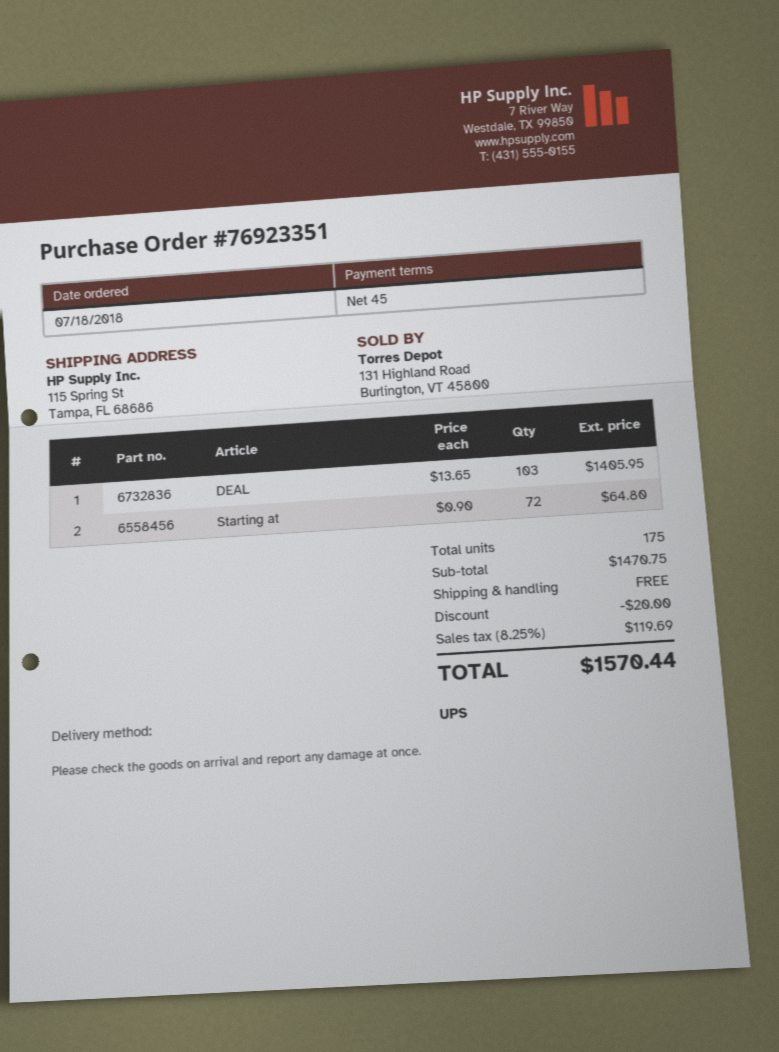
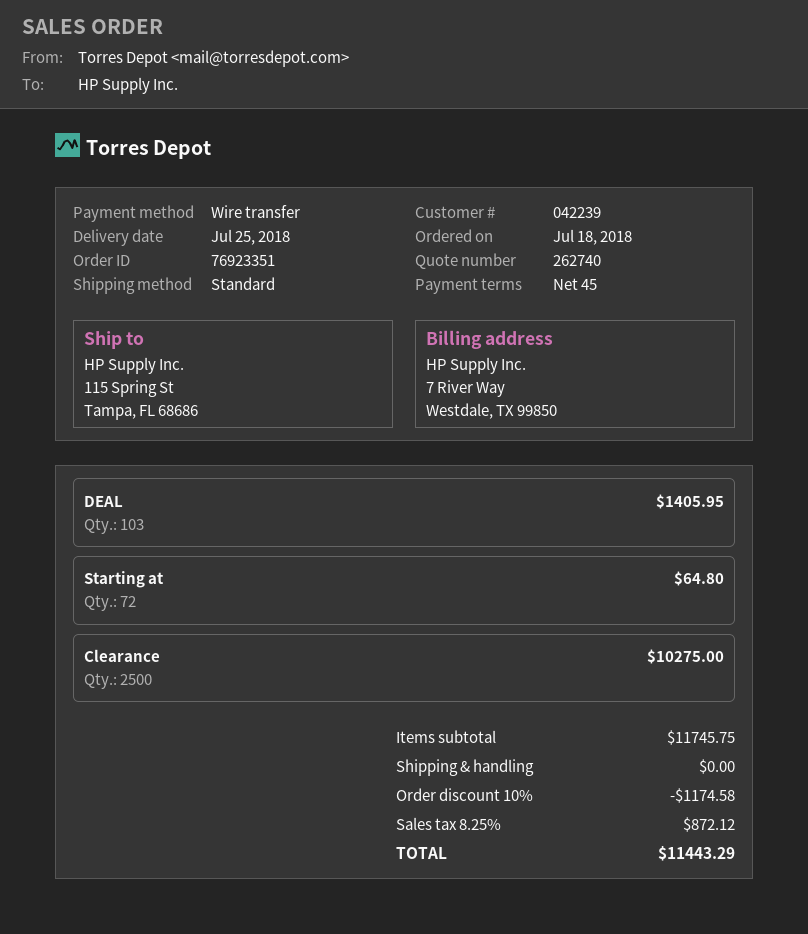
shipping method: UPS -> standard
Clearance: none -> 2500 for 10275.00
subtotal: 1470.75 -> 11745.75
discount: 20.00 -> 1174.58
tax: 8.25% = 119.69 -> 8.25% = 872.12
total: 1570.44 -> 11443.29

